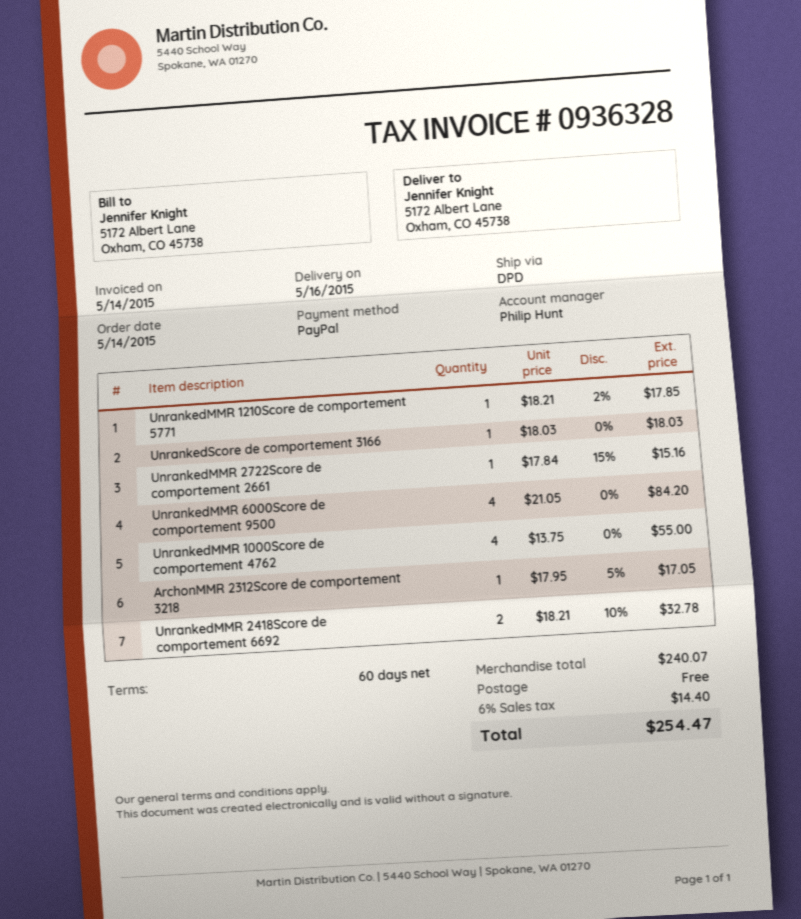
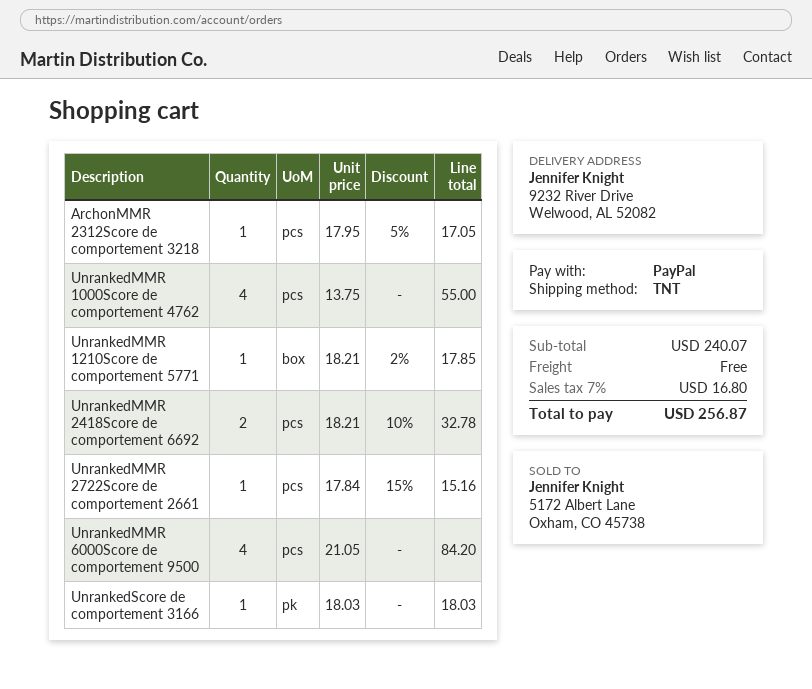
shipping method: DPD -> TNT
ship to: 5172 Albert Lane, Oxham, CO 45738 -> 9232 River Drive, Welwood, AL 52082
tax: 6% = 14.40 -> 7% = 16.80
total: 254.47 -> 256.87

